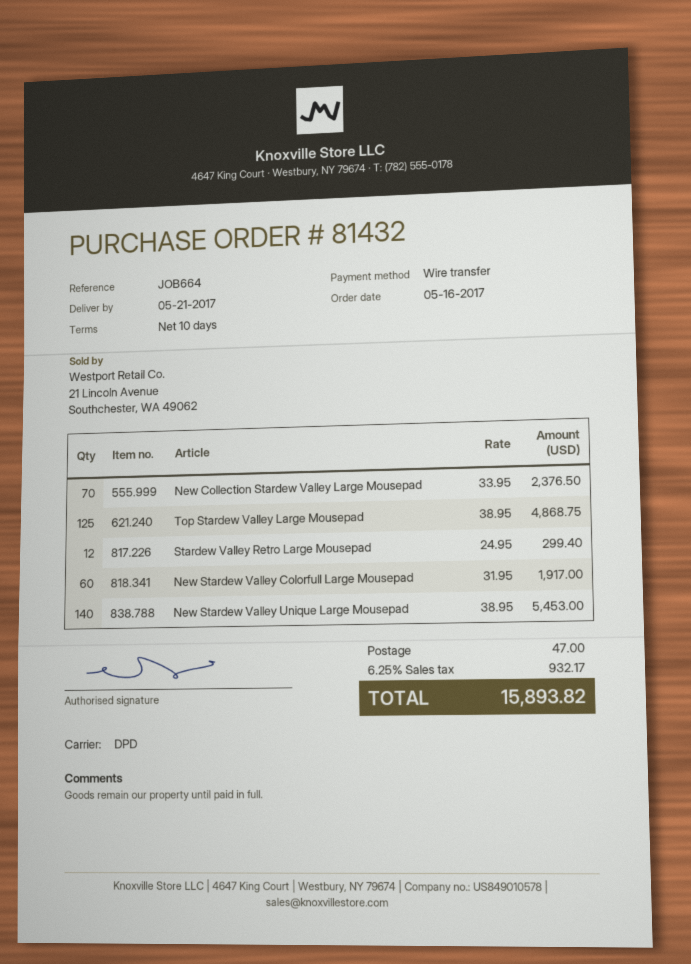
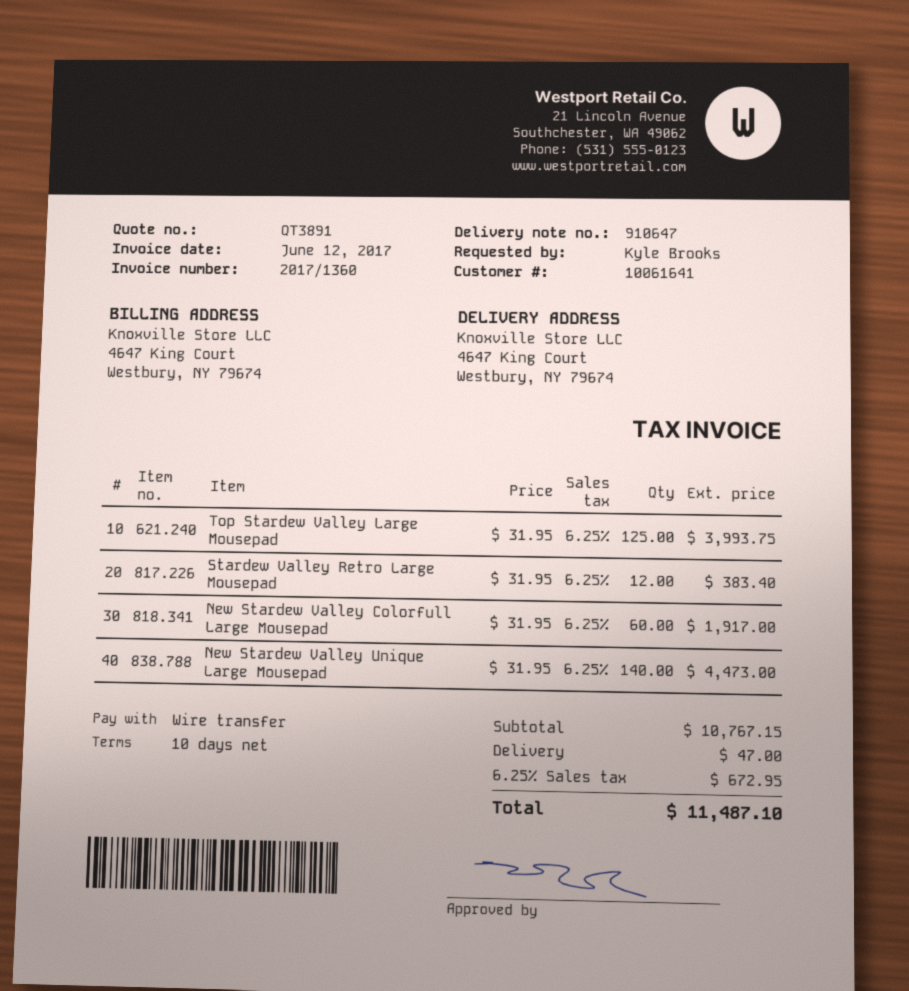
New Collection Stardew Valley Large Mousepad: 70 x 33.95 = 2376.50 -> none
Top Stardew Valley Large Mousepad: 125 x 38.95 = 4868.75 -> 125 x 31.95 = 3993.75
Stardew Valley Retro Large Mousepad: 12 x 24.95 = 299.40 -> 12 x 31.95 = 383.40
New Stardew Valley Unique Large Mousepad: 140 x 38.95 = 5453.00 -> 140 x 31.95 = 4473.00
tax: 6.25% = 932.17 -> 6.25% = 672.95
total: 15893.82 -> 11487.10

